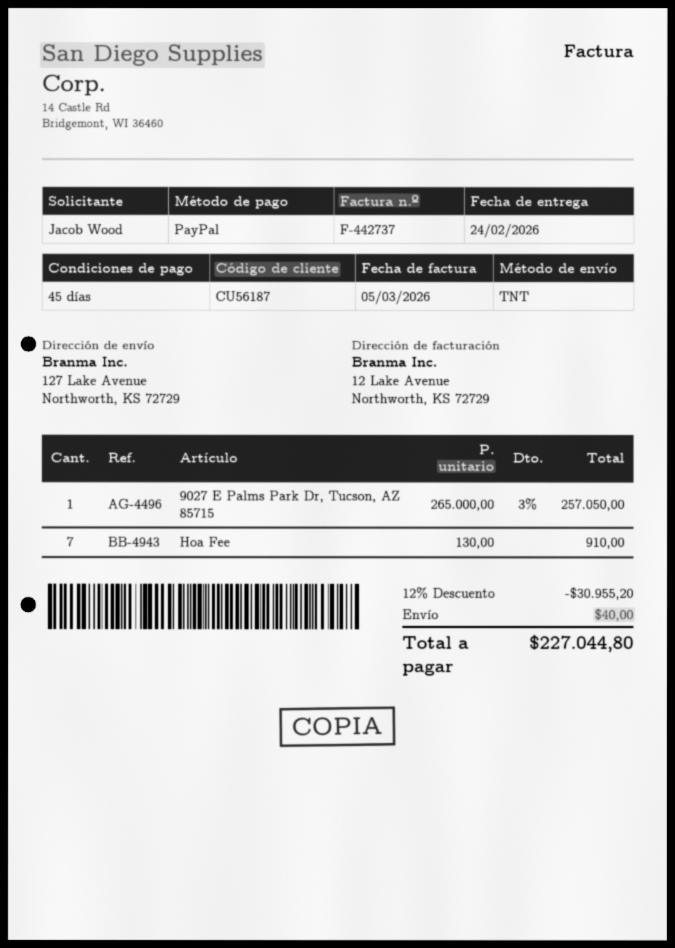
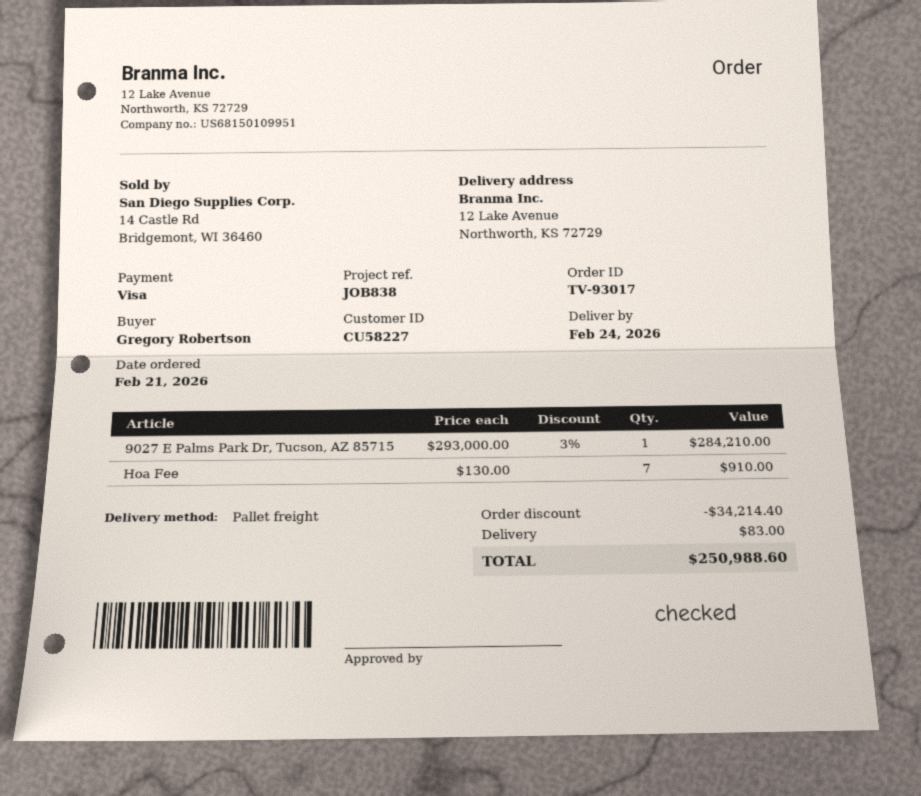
customer number: CU56187 -> CU58227
ordered by: Jacob Wood -> Gregory Robertson
payment method: PayPal -> Visa
shipping method: TNT -> pallet freight
ship to: 127 Lake Avenue, Northworth, KS 72729 -> 12 Lake Avenue, Northworth, KS 72729
9027 E Palms Park Dr, Tucson, AZ 85715: 1 x 265000.00 - 3% = 257050.00 -> 1 x 293000.00 - 3% = 284210.00
discount: 30955.20 -> 34214.40
shipping: 40.00 -> 83.00
total: 227044.80 -> 250988.60

